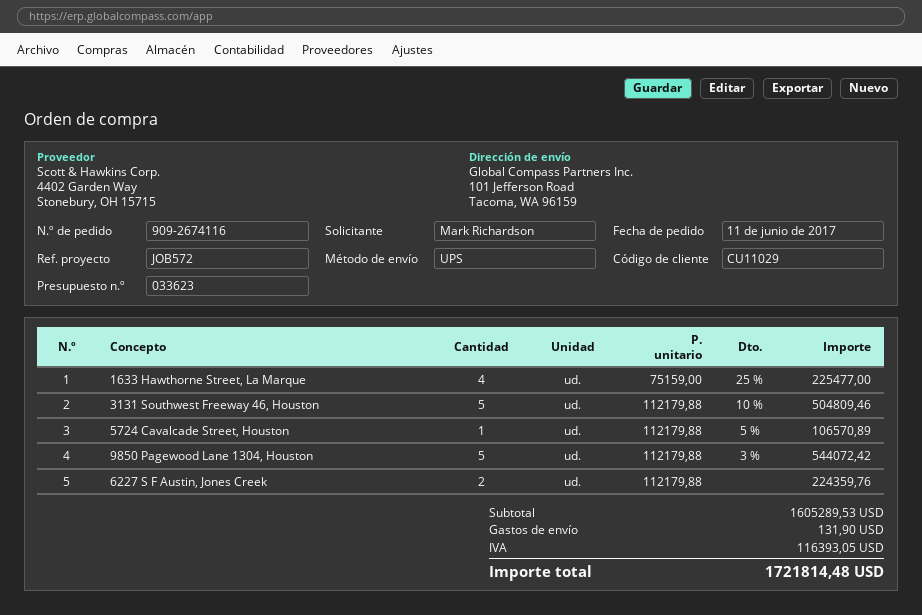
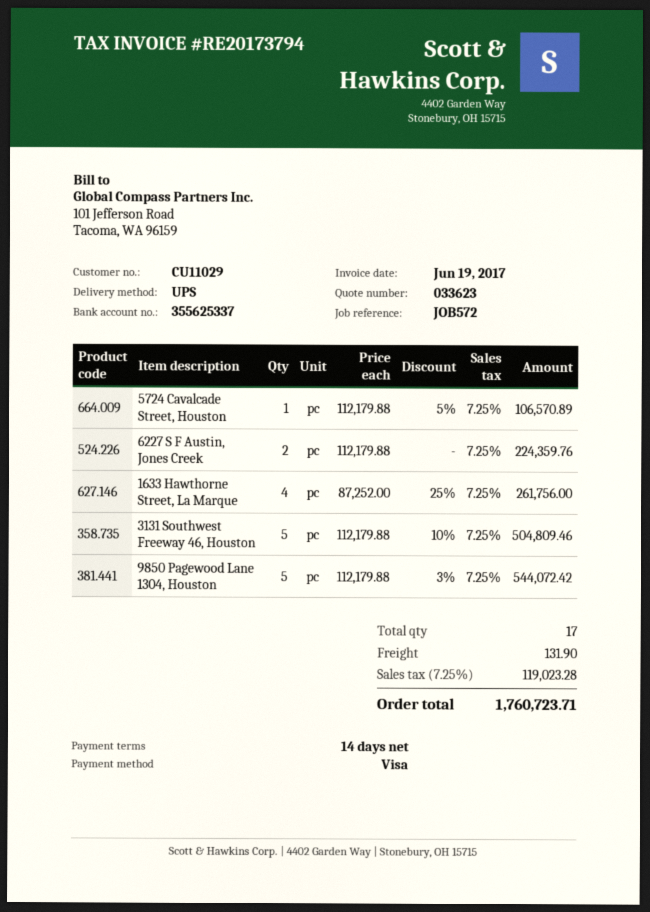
1633 Hawthorne Street, La Marque: 4 x 75159.00 - 25% = 225477.00 -> 4 x 87252.00 - 25% = 261756.00
tax: 116393.05 -> 119023.28
total: 1721814.48 -> 1760723.71

